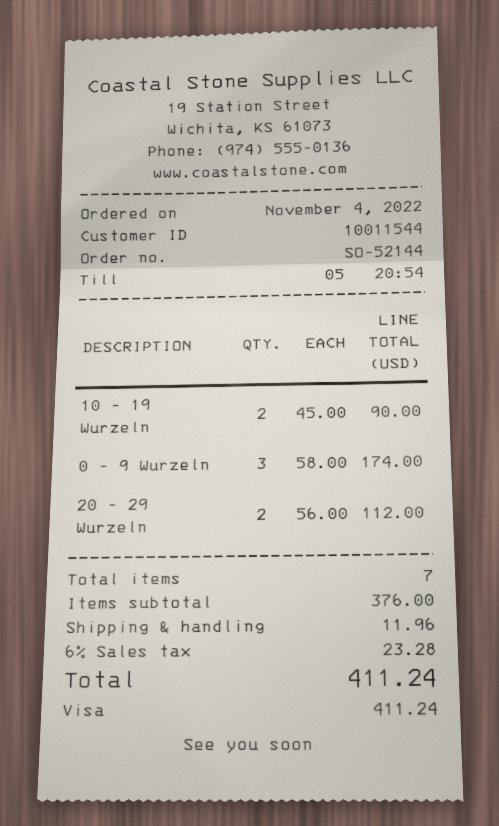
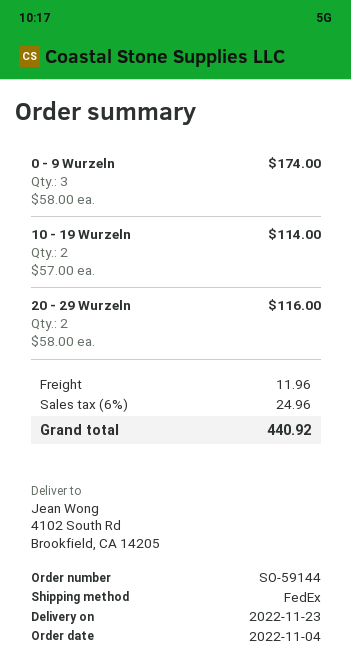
order number: SO-52144 -> SO-59144
10 - 19 Wurzeln: 2 x 45.00 = 90.00 -> 2 x 57.00 = 114.00
20 - 29 Wurzeln: 2 x 56.00 = 112.00 -> 2 x 58.00 = 116.00
tax: 6% = 23.28 -> 6% = 24.96
total: 411.24 -> 440.92

